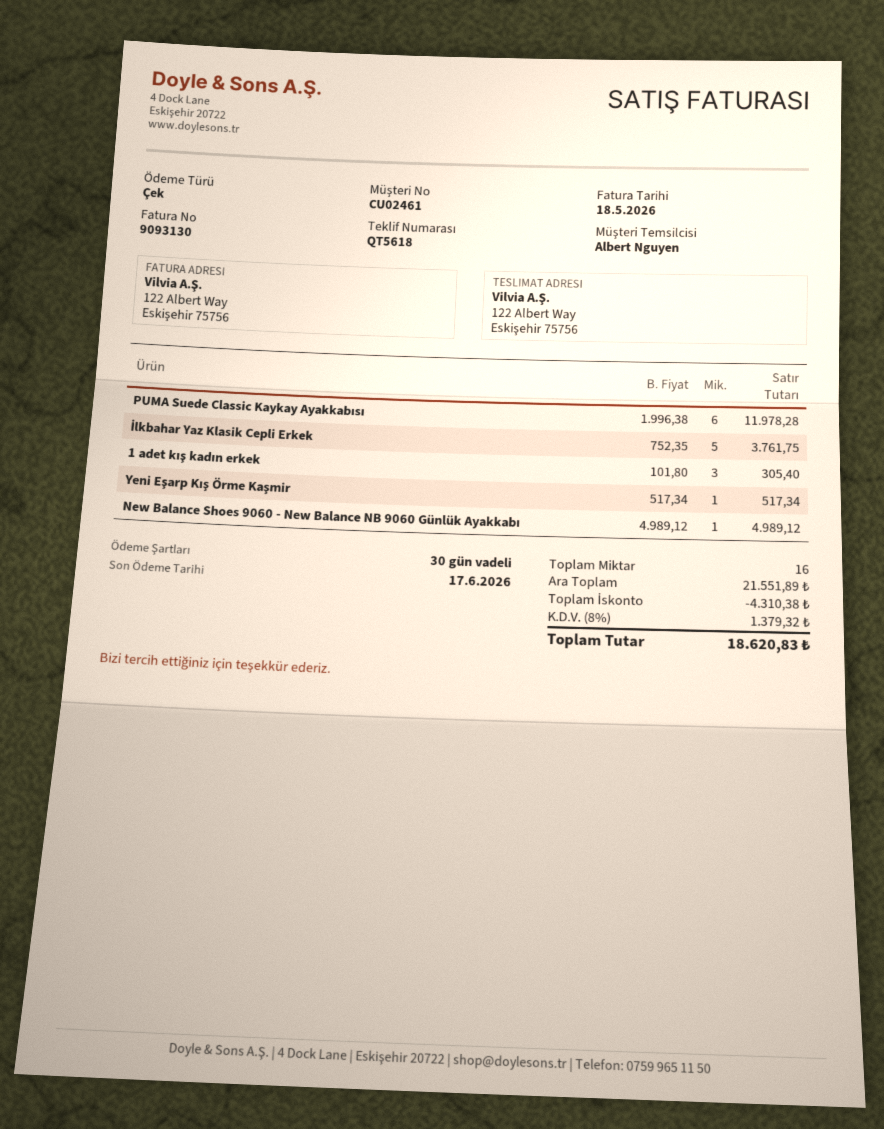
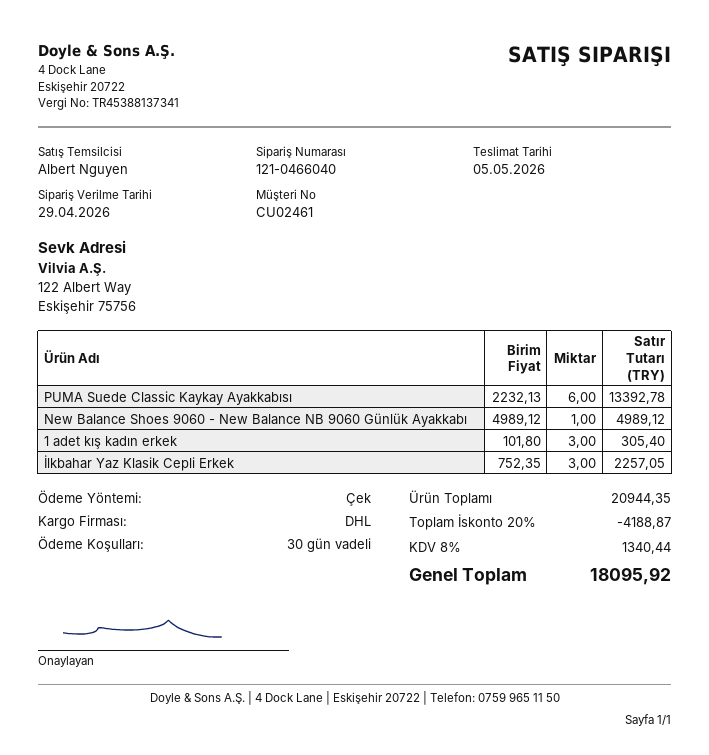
PUMA Suede Classic Kaykay Ayakkabısı: 6 x 1996.38 = 11978.28 -> 6 x 2232.13 = 13392.78
İlkbahar Yaz Klasik Cepli Erkek: 5 x 752.35 = 3761.75 -> 3 x 752.35 = 2257.05
Yeni Eşarp Kış Örme Kaşmir: 1 x 517.34 = 517.34 -> none
subtotal: 21551.89 -> 20944.35
discount: 4310.38 -> 4188.87
tax: 8% = 1379.32 -> 8% = 1340.44
total: 18620.83 -> 18095.92

